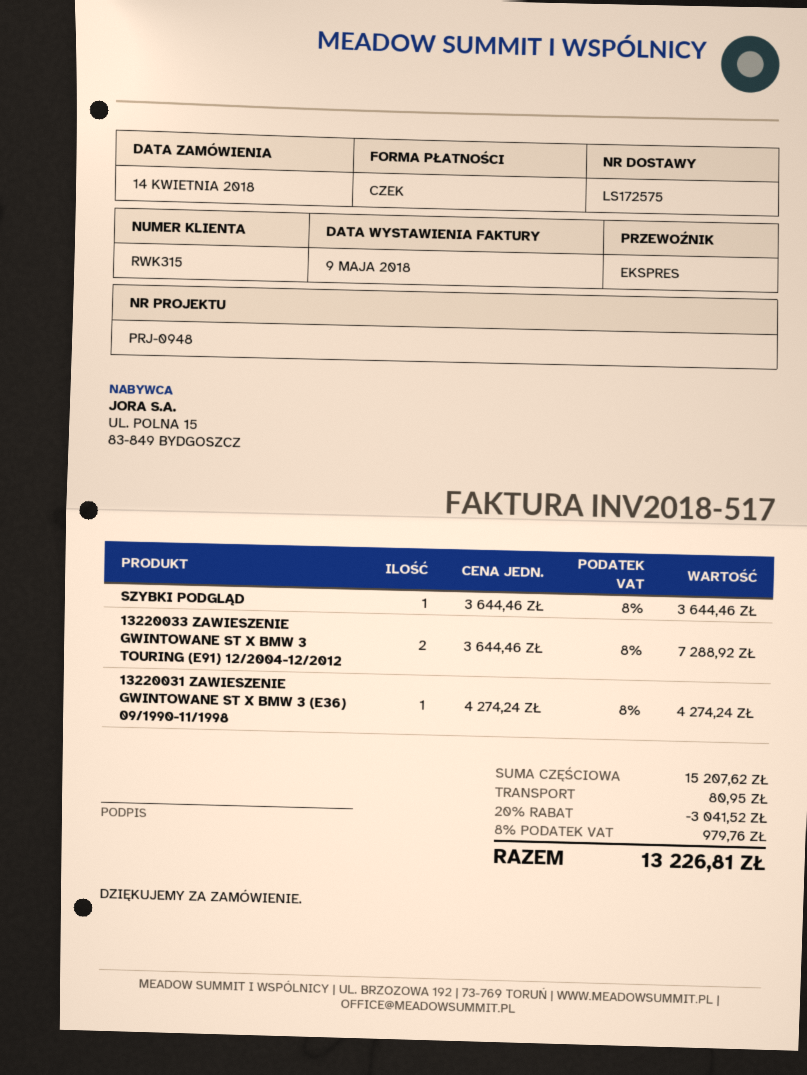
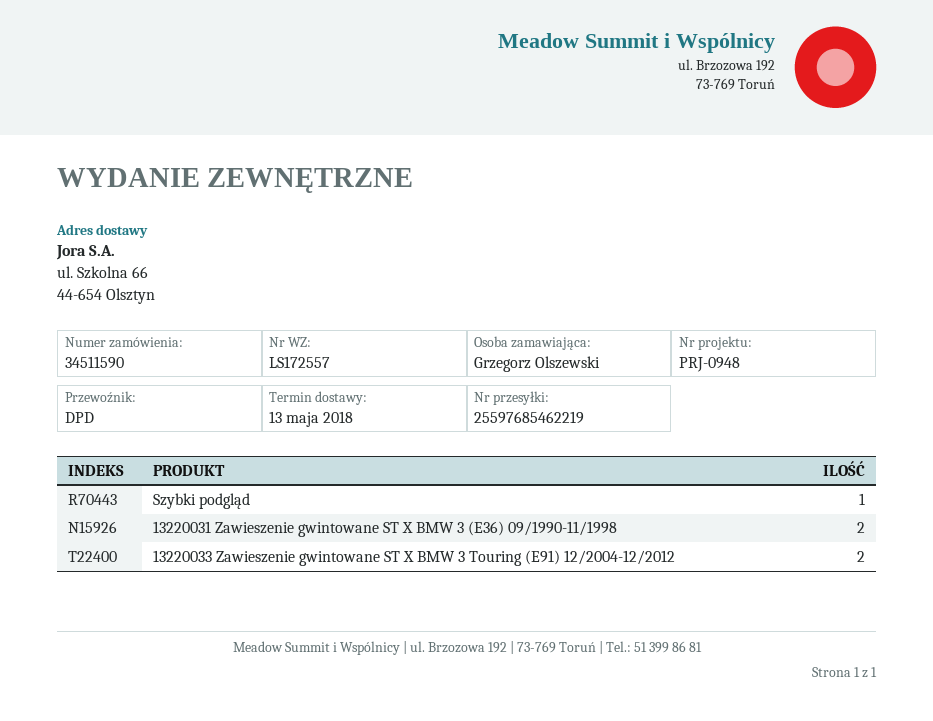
delivery note number: LS172575 -> LS172557
shipping method: express -> DPD
13220031 ZAWIESZENIE GWINTOWANE ST X BMW 3 (E36) 09/1990-11/1998: 1 -> 2

